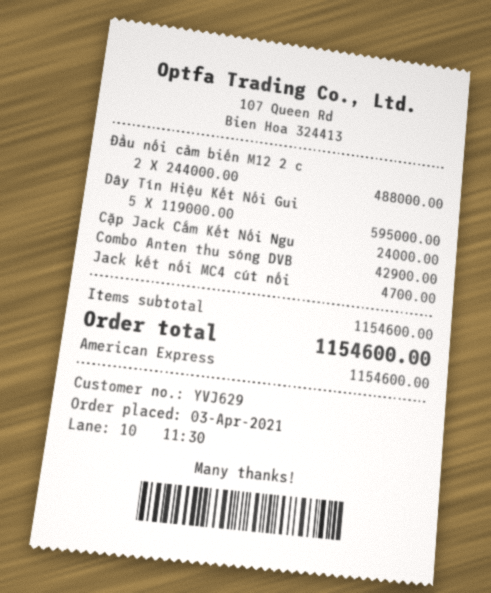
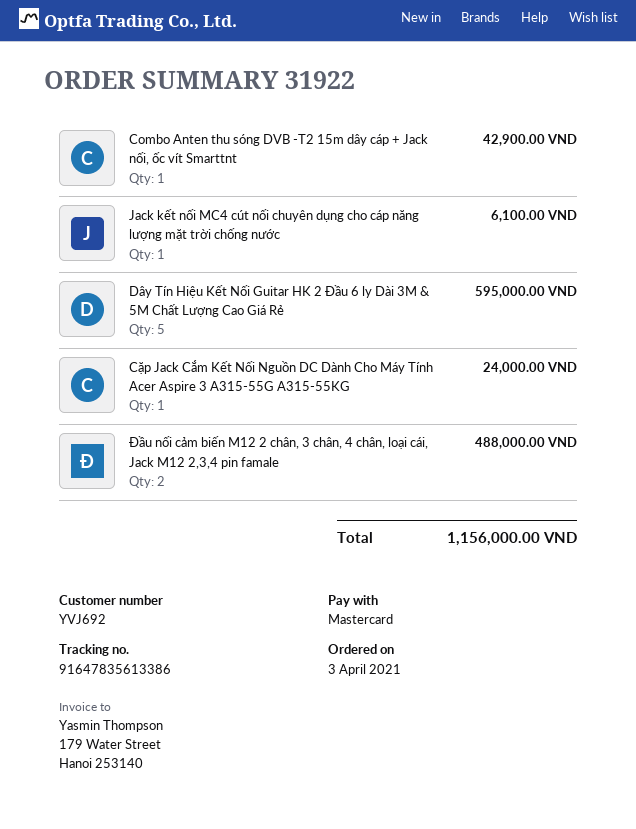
customer number: YVJ629 -> YVJ692
payment method: American Express -> Mastercard
Jack kết nối MC4 cút nối: 1 for 4700.00 -> 1 for 6100.00
total: 1154600.00 -> 1156000.00

